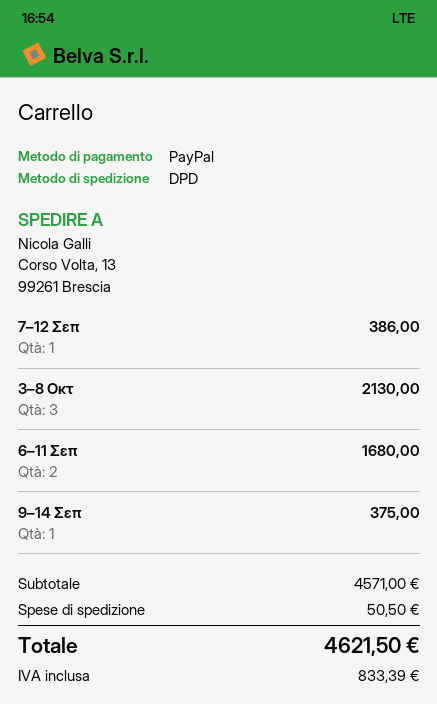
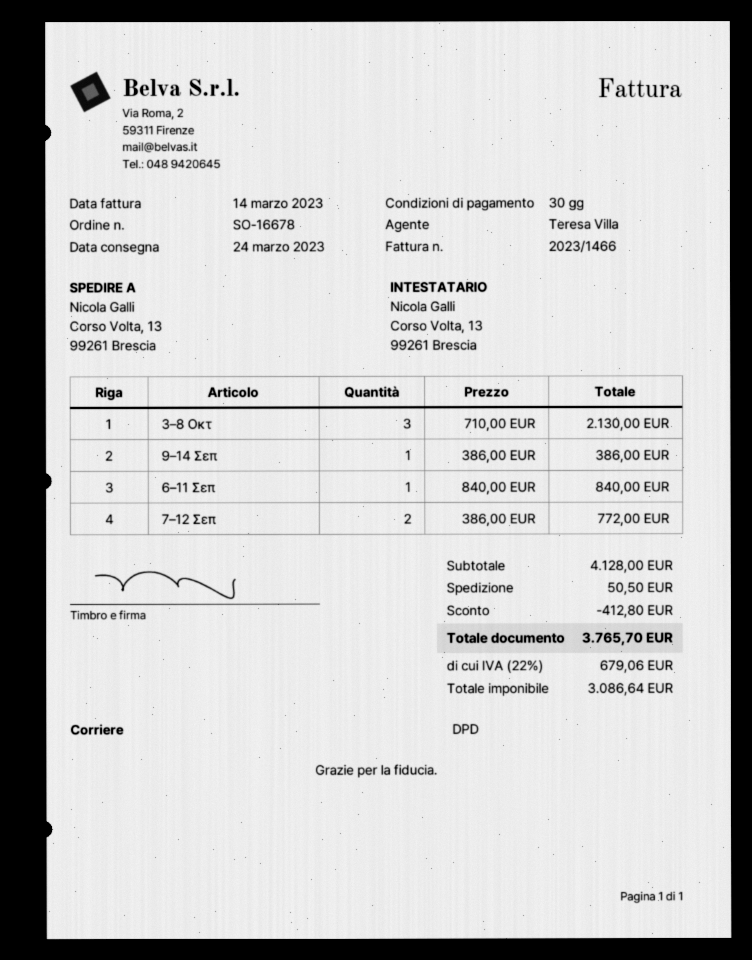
7–12 Σεπ: 1 for 386.00 -> 2 for 772.00
6–11 Σεπ: 2 for 1680.00 -> 1 for 840.00
9–14 Σεπ: 1 for 375.00 -> 1 for 386.00
subtotal: 4571.00 -> 4128.00
discount: none -> 412.80
tax: 833.39 -> 679.06
total: 4621.50 -> 3765.70

